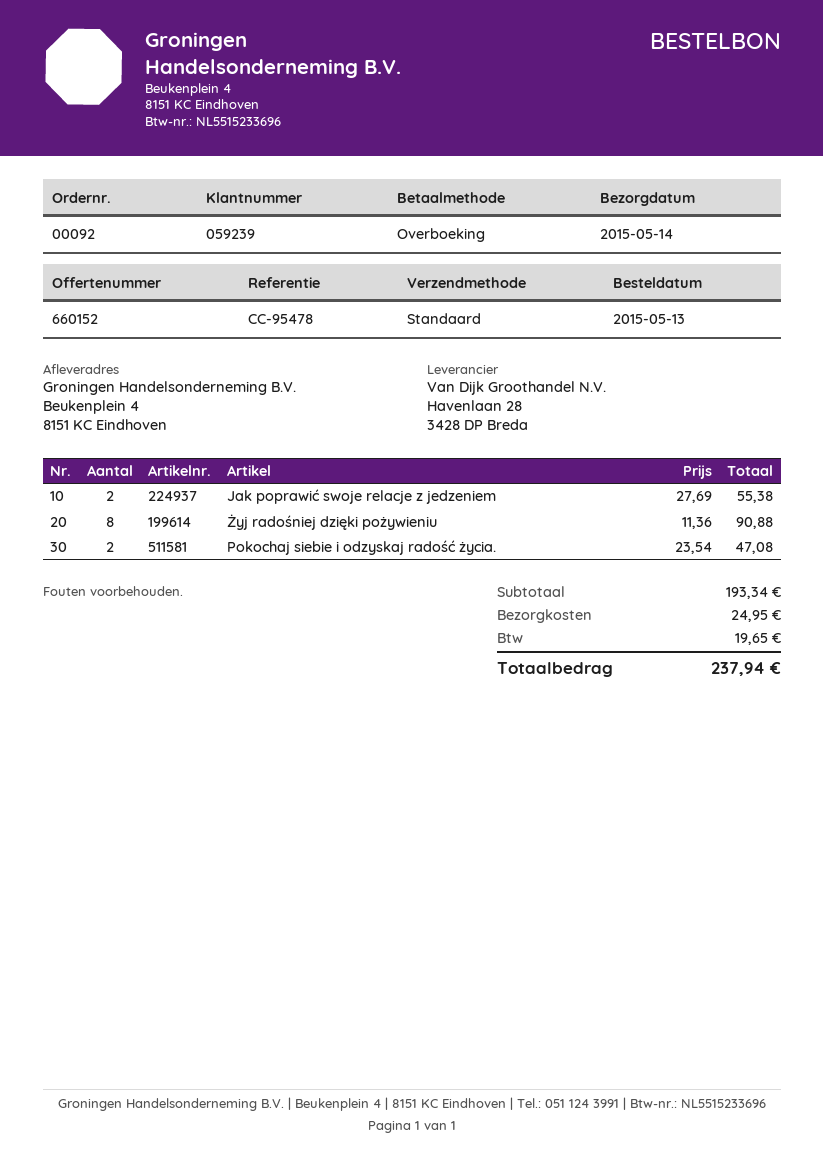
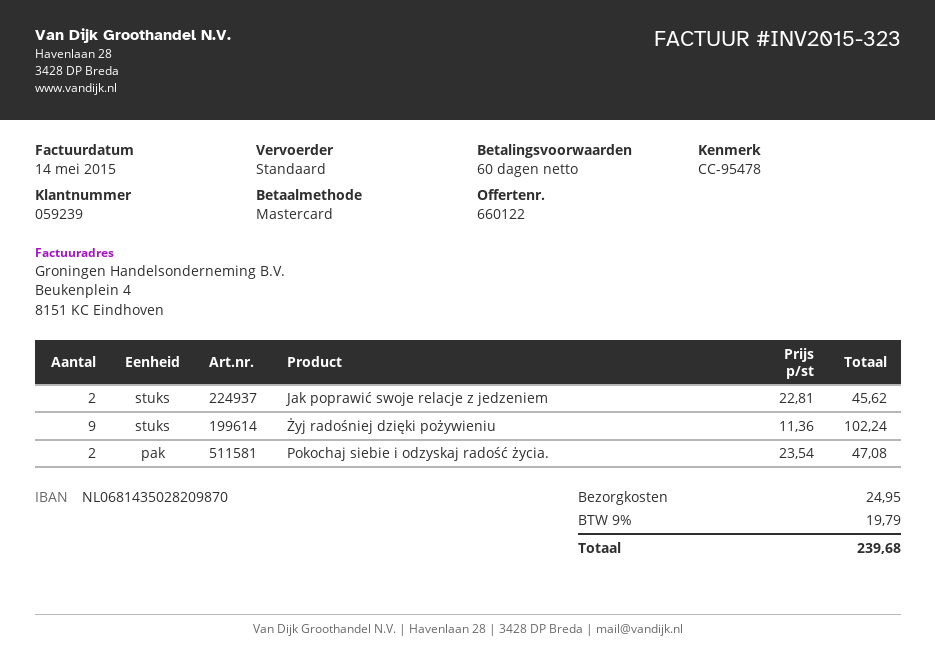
quote number: 660152 -> 660122
payment method: bank transfer -> Mastercard
Jak poprawić swoje relacje z jedzeniem: 2 x 27.69 = 55.38 -> 2 x 22.81 = 45.62
Żyj radośniej dzięki pożywieniu: 8 x 11.36 = 90.88 -> 9 x 11.36 = 102.24
tax: 19.65 -> 19.79
total: 237.94 -> 239.68

